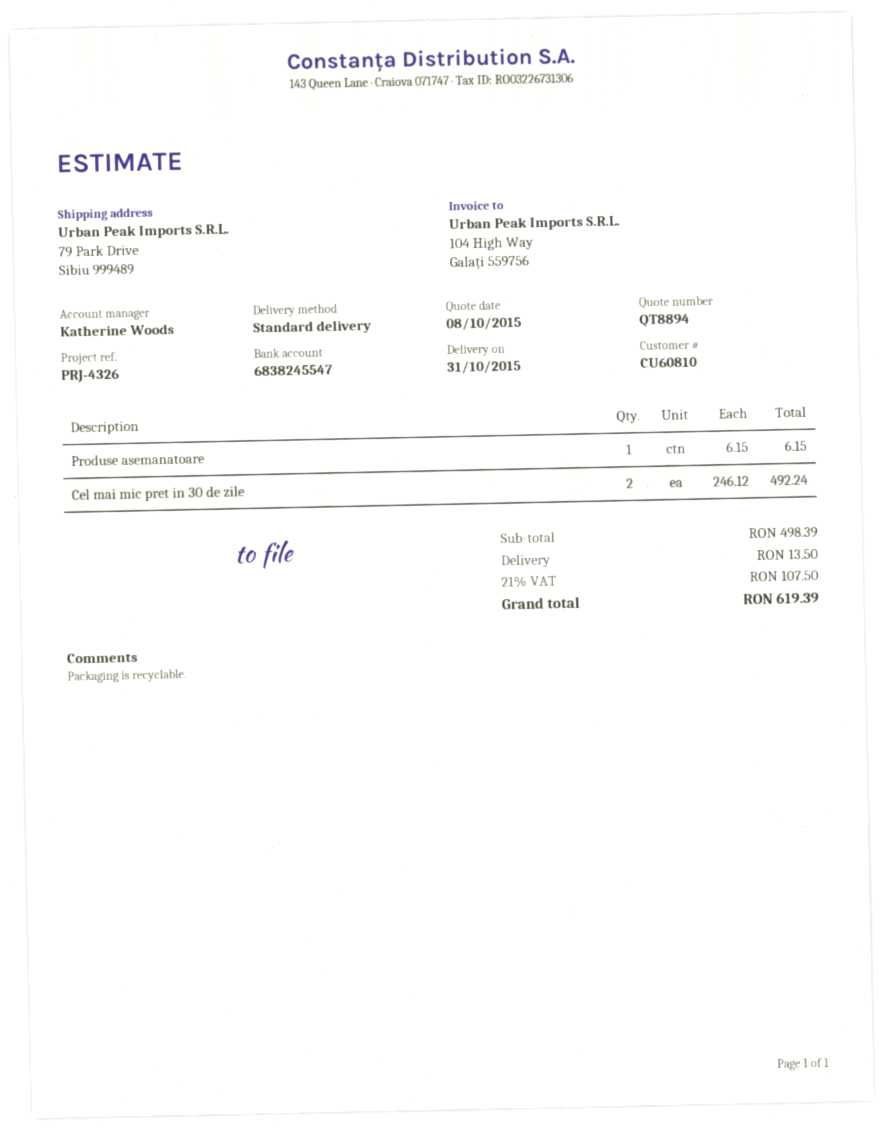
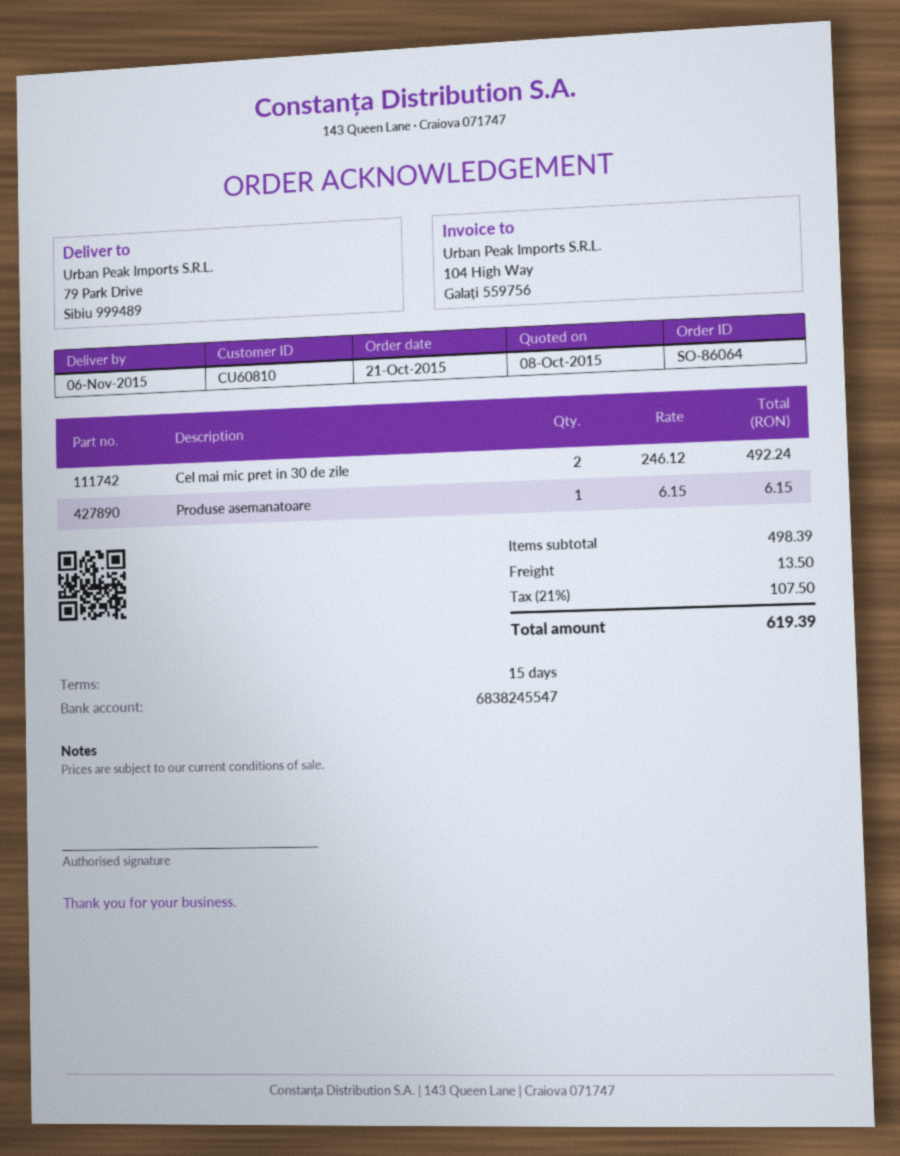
delivery date: 2015-10-31 -> 2015-11-06

